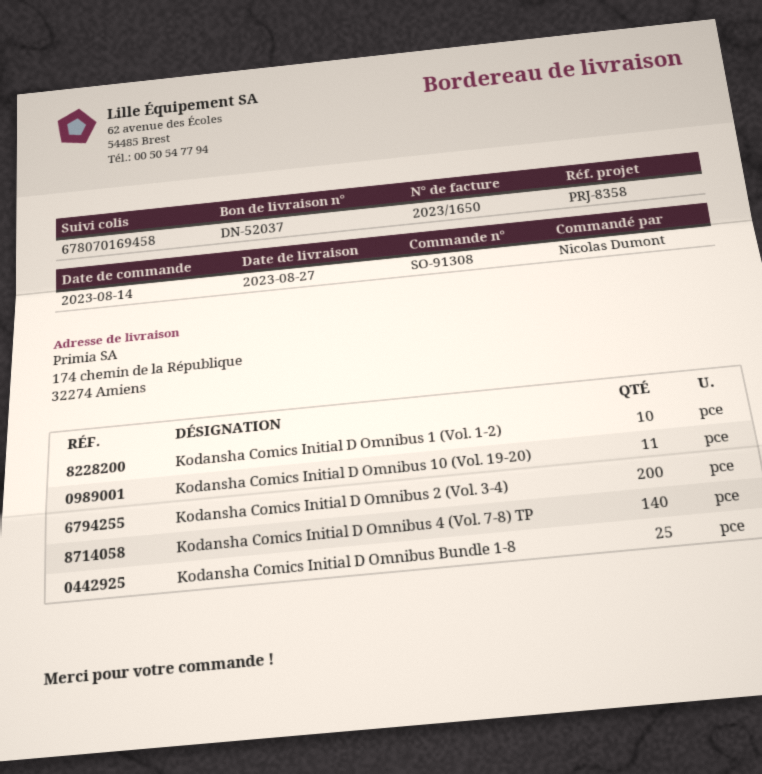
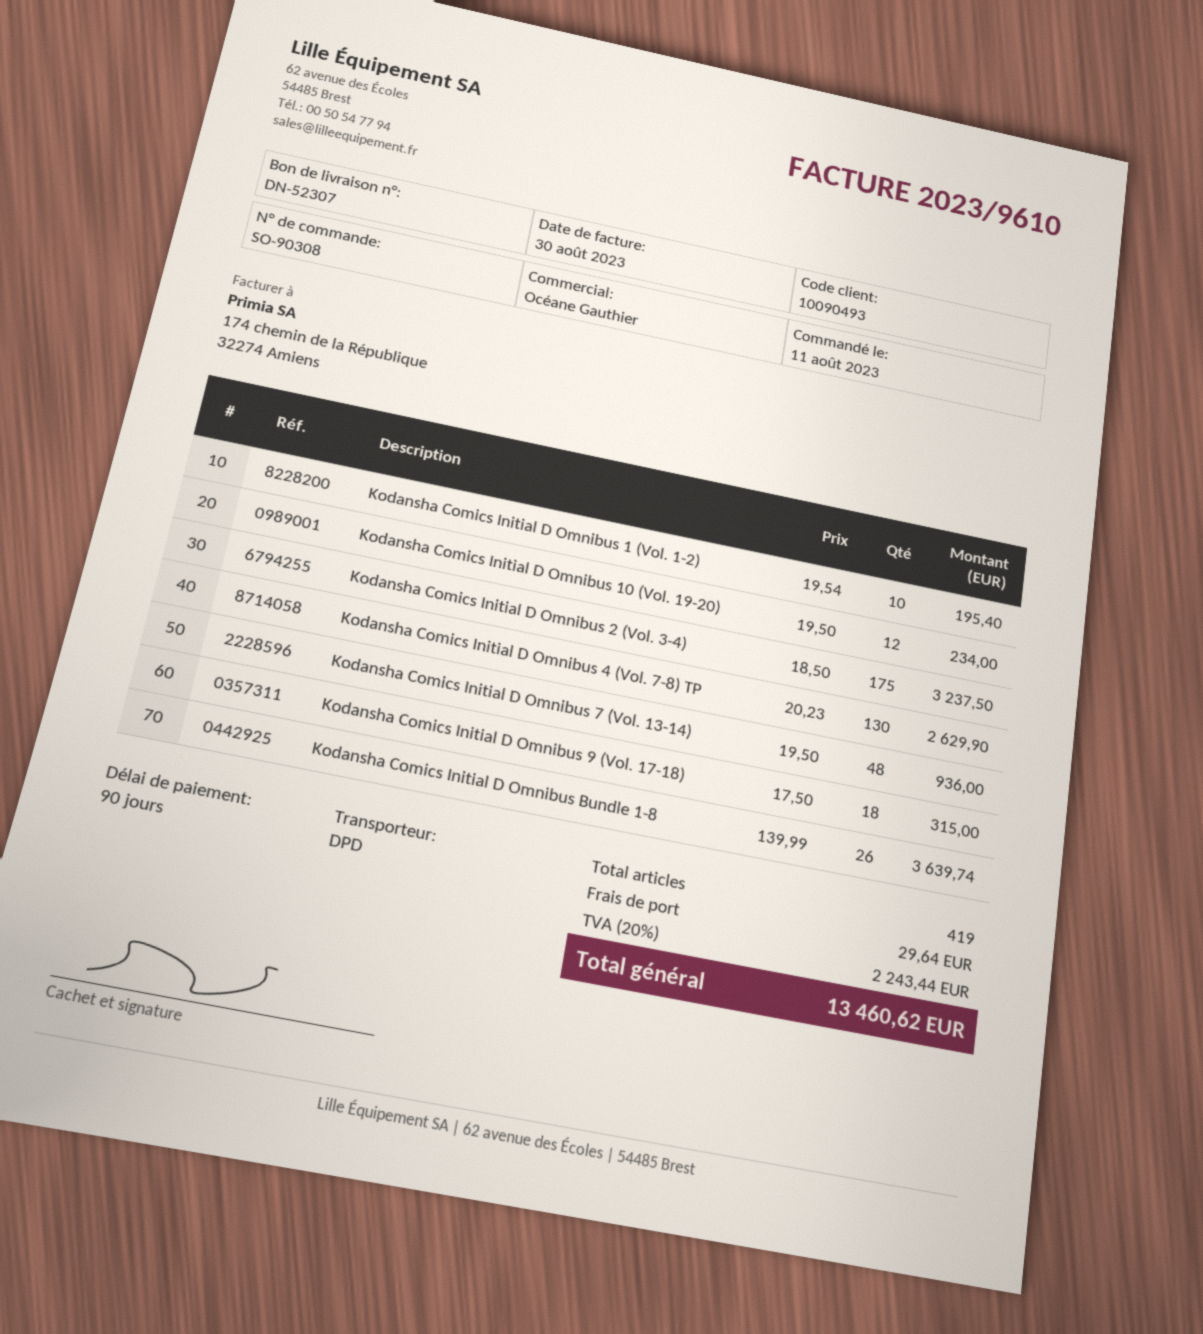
order number: SO-91308 -> SO-90308
order date: 2023-08-14 -> 2023-08-11
delivery note number: DN-52037 -> DN-52307
invoice number: 2023/1650 -> 2023/9610
Kodansha Comics Initial D Omnibus 10 (Vol. 19-20): 11 -> 12
Kodansha Comics Initial D Omnibus 2 (Vol. 3-4): 200 -> 175
Kodansha Comics Initial D Omnibus 4 (Vol. 7-8) TP: 140 -> 130
Kodansha Comics Initial D Omnibus Bundle 1-8: 25 -> 26
Kodansha Comics Initial D Omnibus 7 (Vol. 13-14): none -> 48
Kodansha Comics Initial D Omnibus 9 (Vol. 17-18): none -> 18

